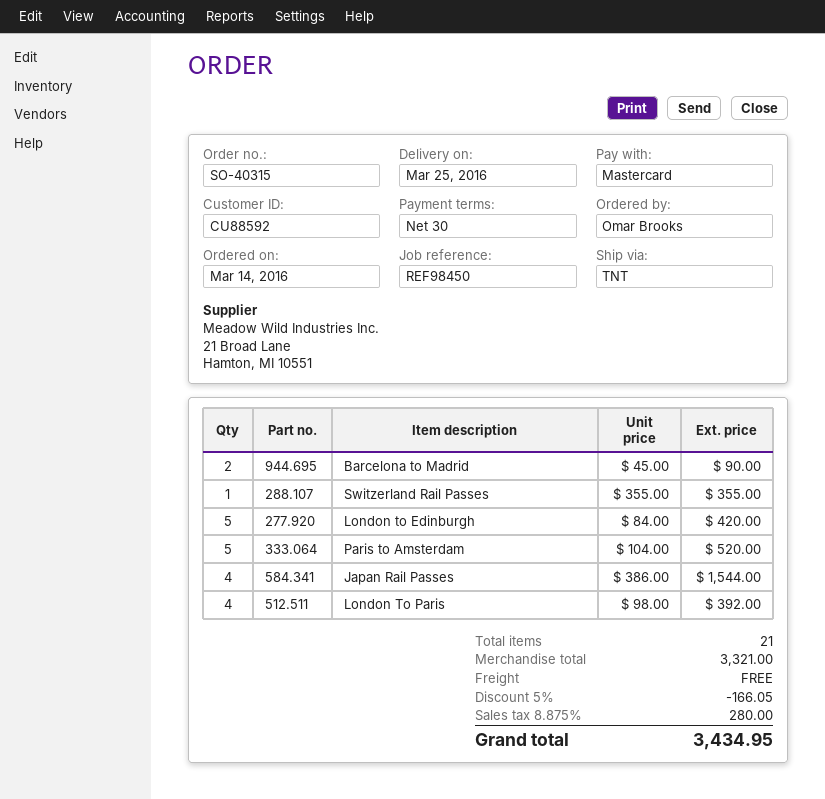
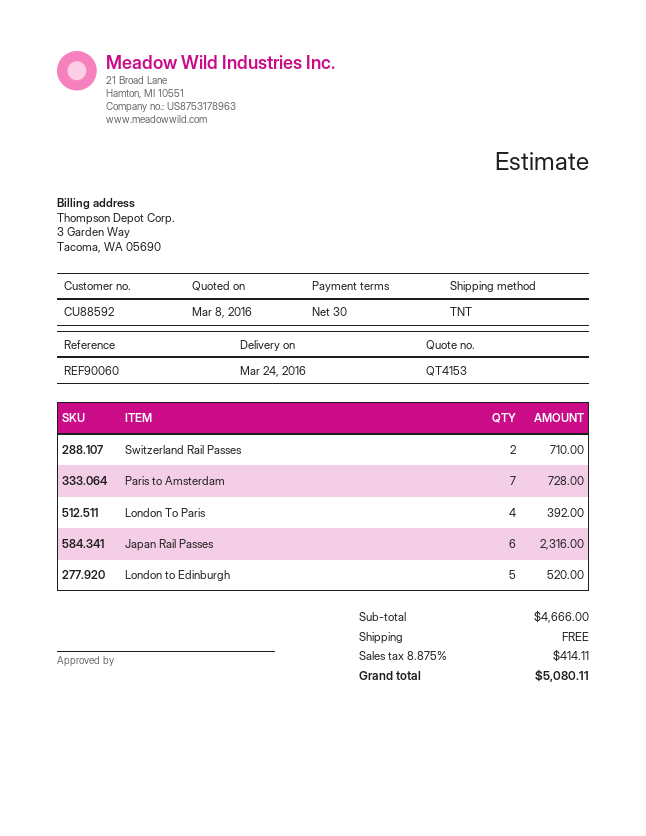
delivery date: 2016-03-25 -> 2016-03-24
reference: REF98450 -> REF90060
Barcelona to Madrid: 2 for 90.00 -> none
Switzerland Rail Passes: 1 for 355.00 -> 2 for 710.00
London to Edinburgh: 5 for 420.00 -> 5 for 520.00
Paris to Amsterdam: 5 for 520.00 -> 7 for 728.00
Japan Rail Passes: 4 for 1544.00 -> 6 for 2316.00
subtotal: 3321.00 -> 4666.00
discount: 5% = 166.05 -> none
tax: 8.875% = 280.00 -> 8.875% = 414.11
total: 3434.95 -> 5080.11

